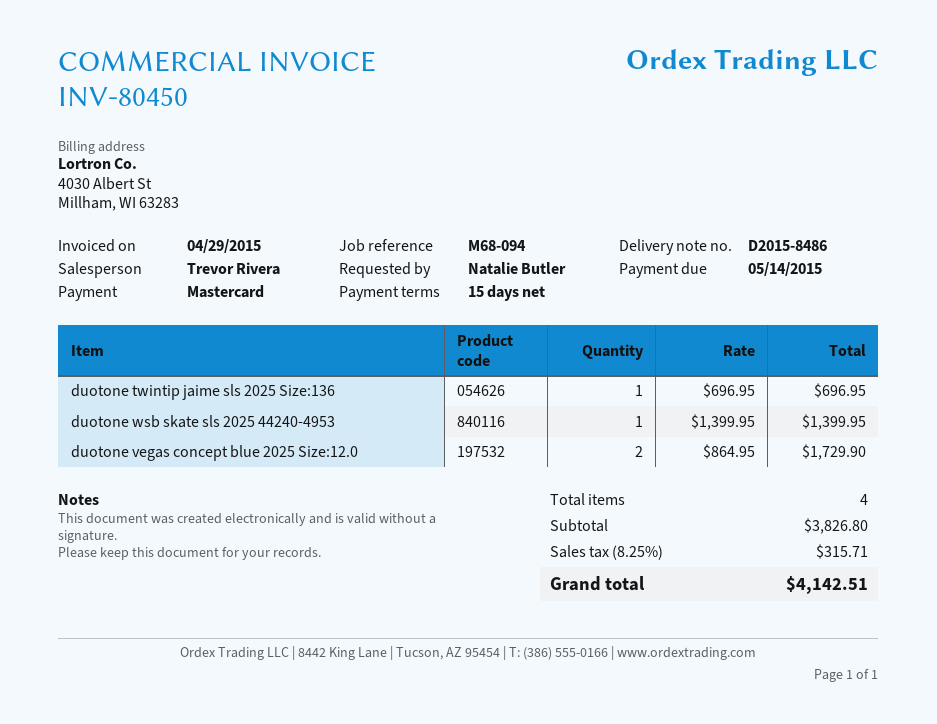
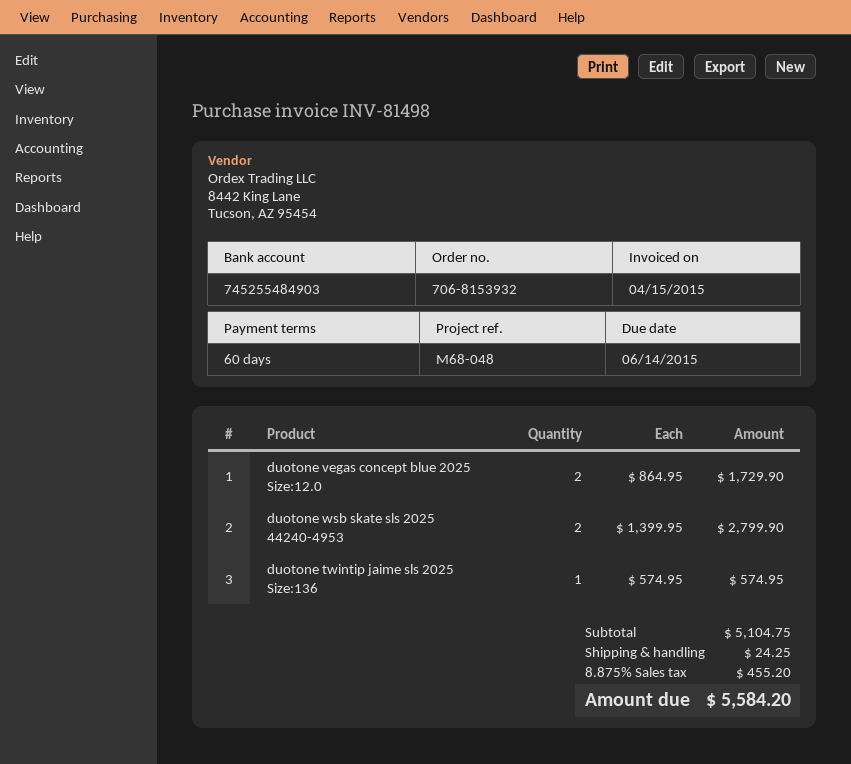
invoice number: INV-80450 -> INV-81498
invoice date: 2015-04-29 -> 2015-04-15
payment terms: 15 days -> 60 days
due date: 2015-05-14 -> 2015-06-14
reference: M68-094 -> M68-048
duotone twintip jaime sls 2025 Size:136: 1 x 696.95 = 696.95 -> 1 x 574.95 = 574.95
duotone wsb skate sls 2025 44240-4953: 1 x 1399.95 = 1399.95 -> 2 x 1399.95 = 2799.90
subtotal: 3826.80 -> 5104.75
shipping: none -> 24.25
tax: 8.25% = 315.71 -> 8.875% = 455.20
total: 4142.51 -> 5584.20

